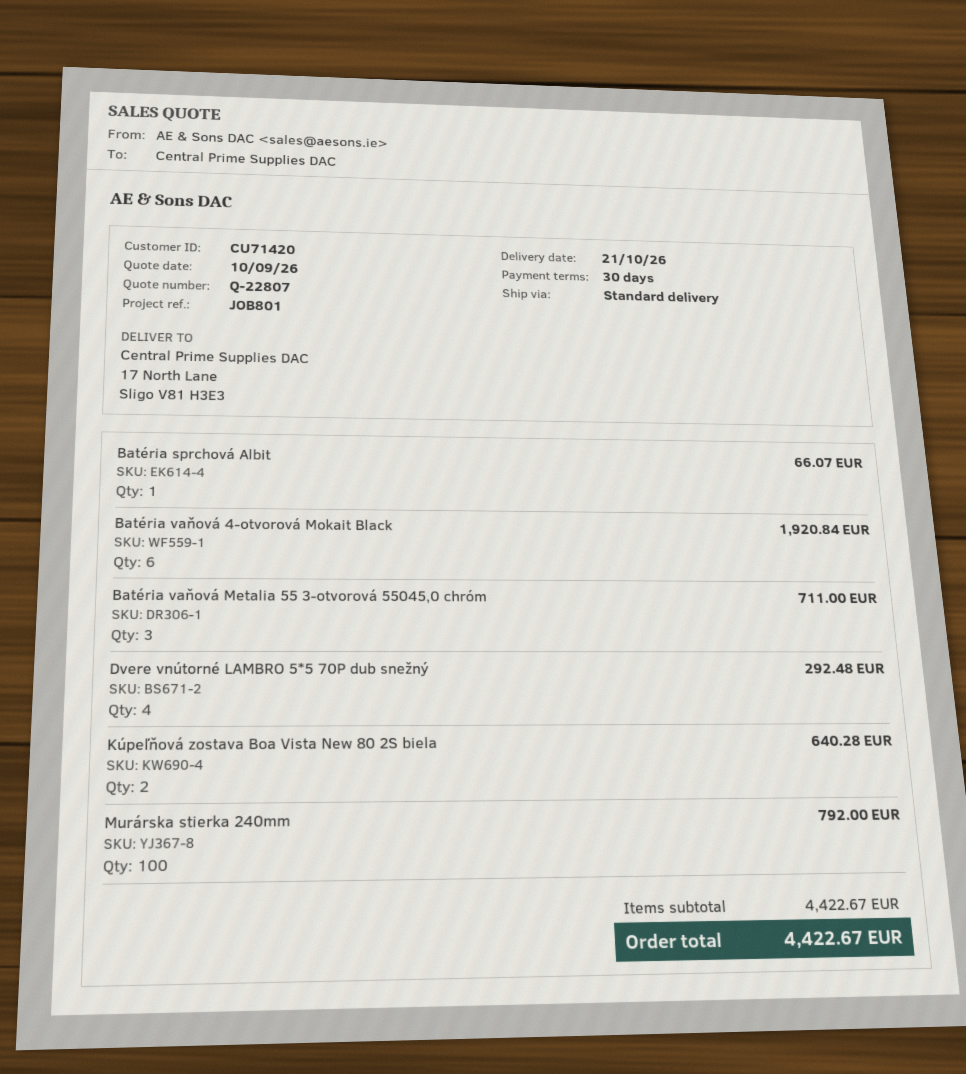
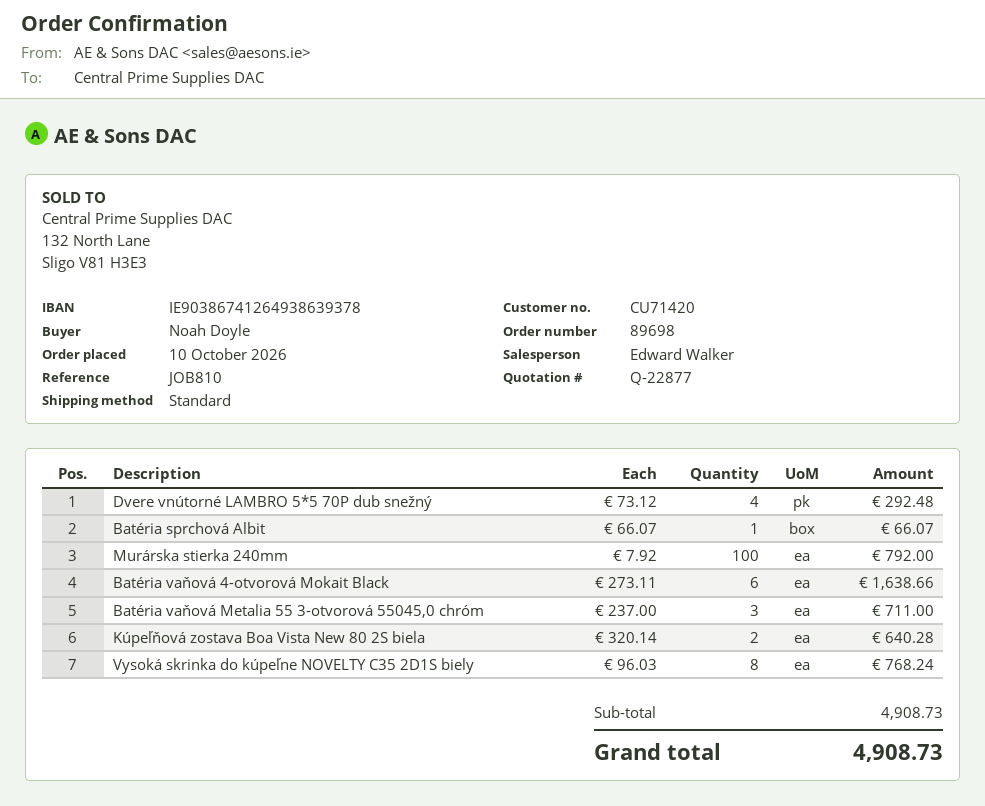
quote number: Q-22807 -> Q-22877
reference: JOB801 -> JOB810
Batéria vaňová 4-otvorová Mokait Black: 6 for 1920.84 -> 6 for 1638.66
Vysoká skrinka do kúpeľne NOVELTY C35 2D1S biely: none -> 8 for 768.24
subtotal: 4422.67 -> 4908.73
total: 4422.67 -> 4908.73

